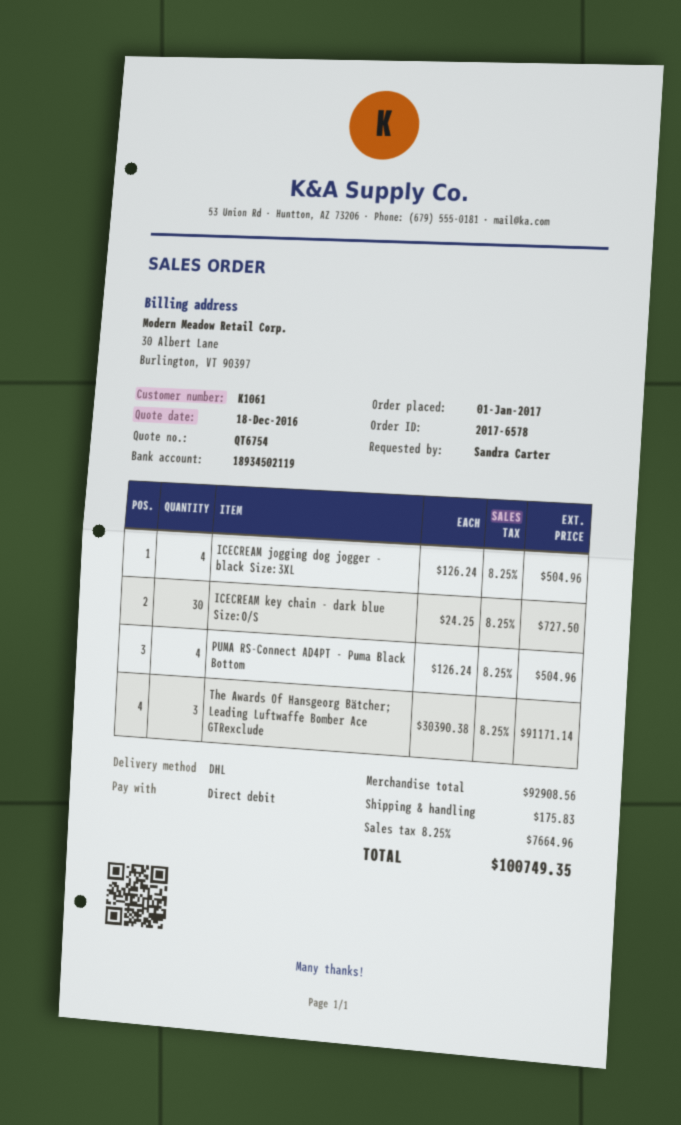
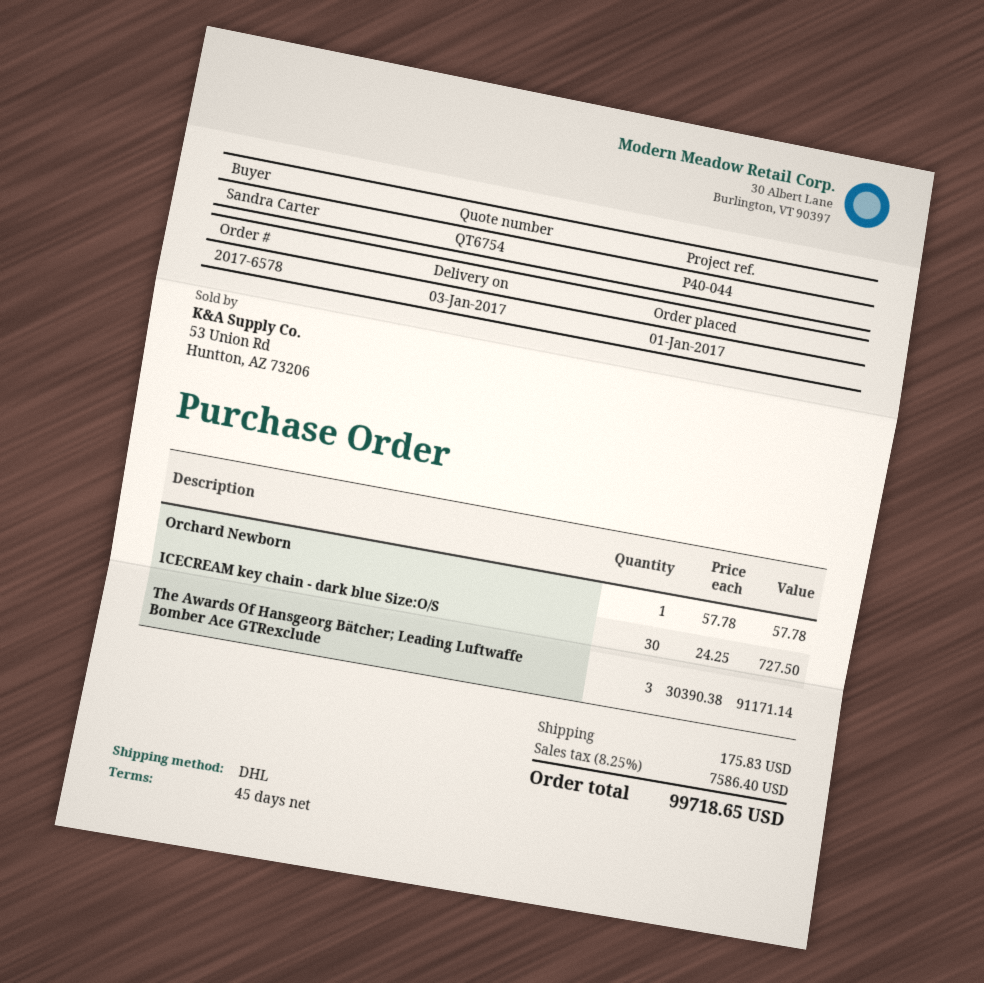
ICECREAM jogging dog jogger - black Size:3XL: 4 x 126.24 = 504.96 -> none
PUMA RS-Connect AD4PT - Puma Black Bottom: 4 x 126.24 = 504.96 -> none
Orchard Newborn: none -> 1 x 57.78 = 57.78
tax: 8.25% = 7664.96 -> 8.25% = 7586.40
total: 100749.35 -> 99718.65

